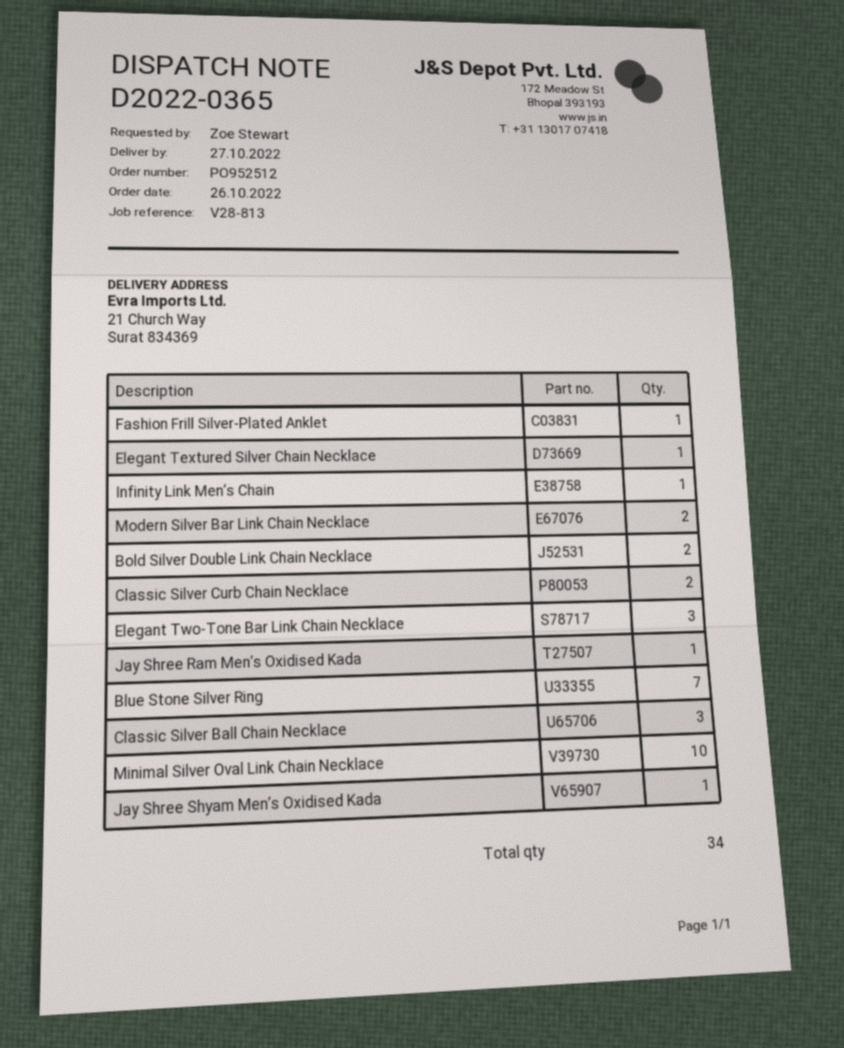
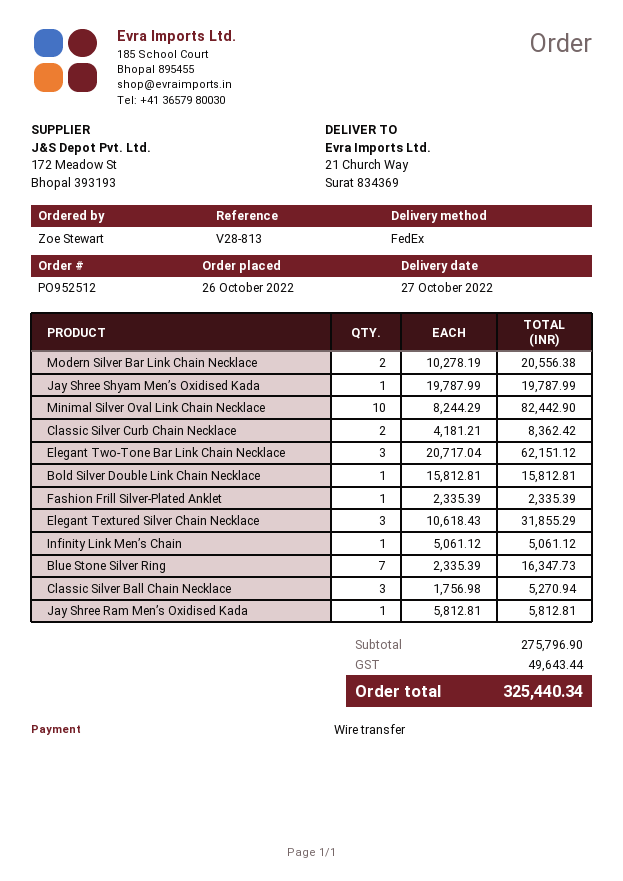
Elegant Textured Silver Chain Necklace: 1 -> 3
Bold Silver Double Link Chain Necklace: 2 -> 1

